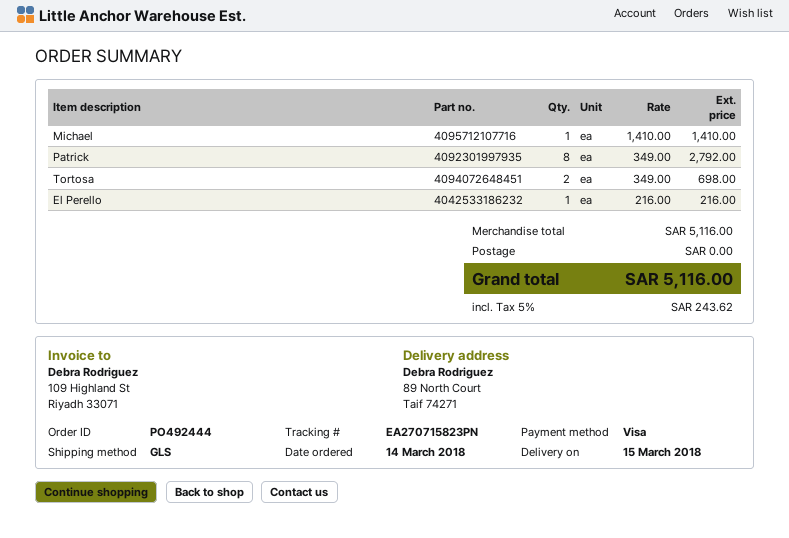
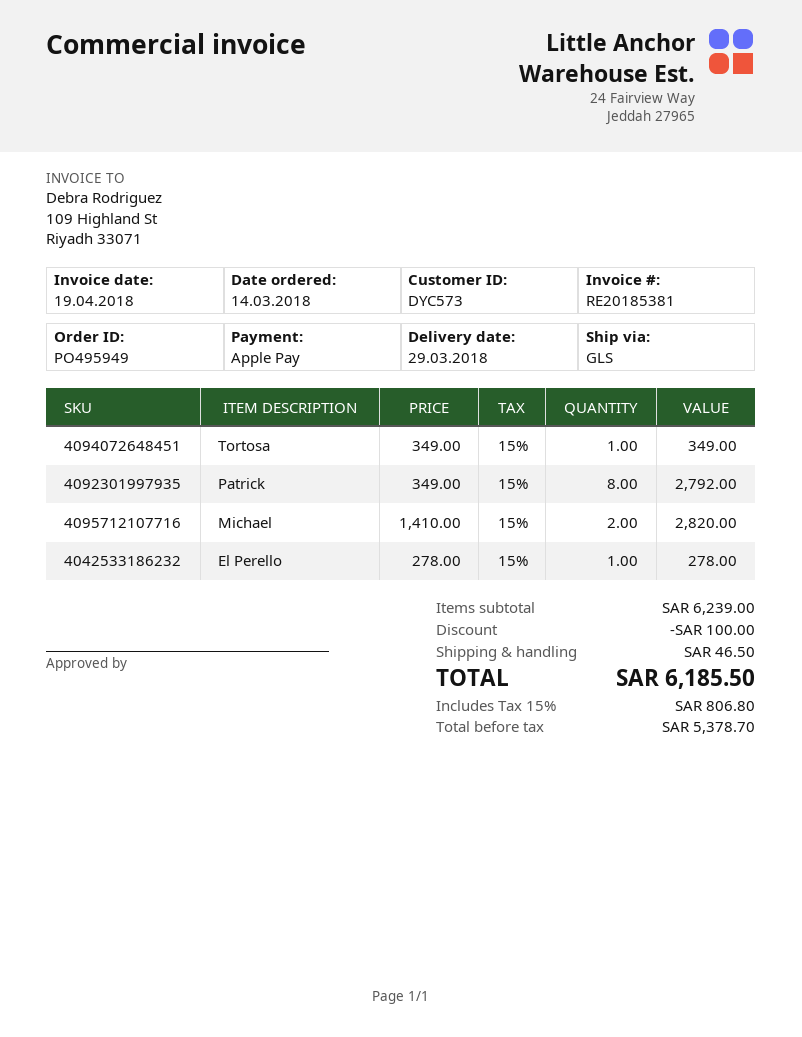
order number: PO492444 -> PO495949
delivery date: 2018-03-15 -> 2018-03-29
payment method: Visa -> Apple Pay
Michael: 1 x 1410.00 = 1410.00 -> 2 x 1410.00 = 2820.00
Tortosa: 2 x 349.00 = 698.00 -> 1 x 349.00 = 349.00
El Perello: 1 x 216.00 = 216.00 -> 1 x 278.00 = 278.00
subtotal: 5116.00 -> 6239.00
discount: none -> 100.00
shipping: 0.00 -> 46.50
tax: 5% = 243.62 -> 15% = 806.80
total: 5116.00 -> 6185.50

